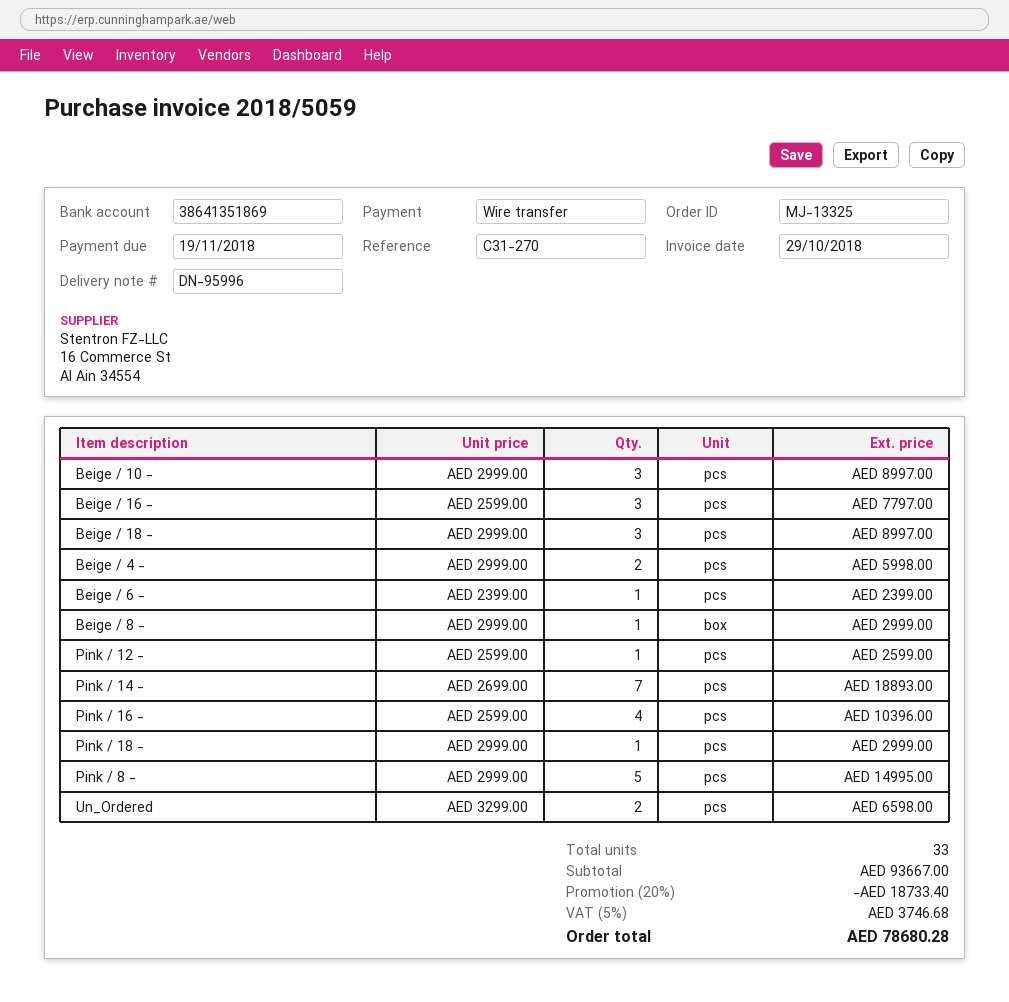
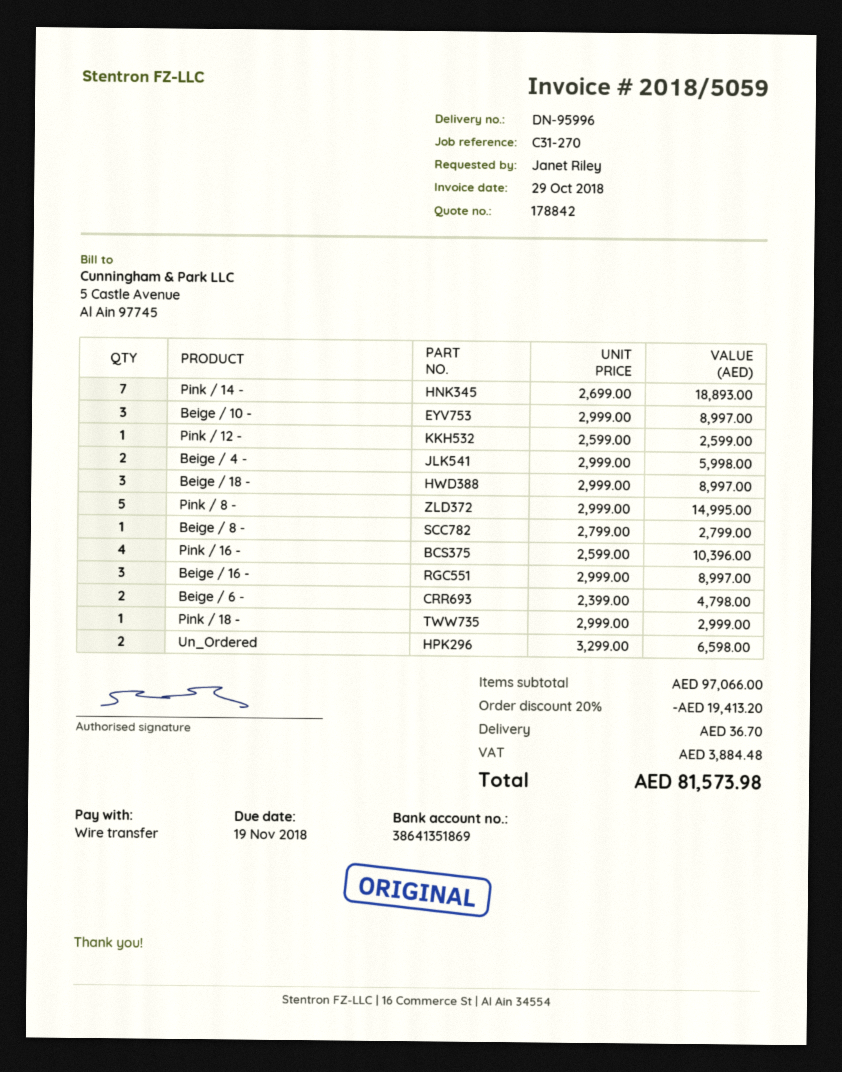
Beige / 16 -: 3 x 2599.00 = 7797.00 -> 3 x 2999.00 = 8997.00
Beige / 6 -: 1 x 2399.00 = 2399.00 -> 2 x 2399.00 = 4798.00
Beige / 8 -: 1 x 2999.00 = 2999.00 -> 1 x 2799.00 = 2799.00
subtotal: 93667.00 -> 97066.00
discount: 20% = 18733.40 -> 20% = 19413.20
shipping: none -> 36.70
tax: 3746.68 -> 3884.48
total: 78680.28 -> 81573.98

